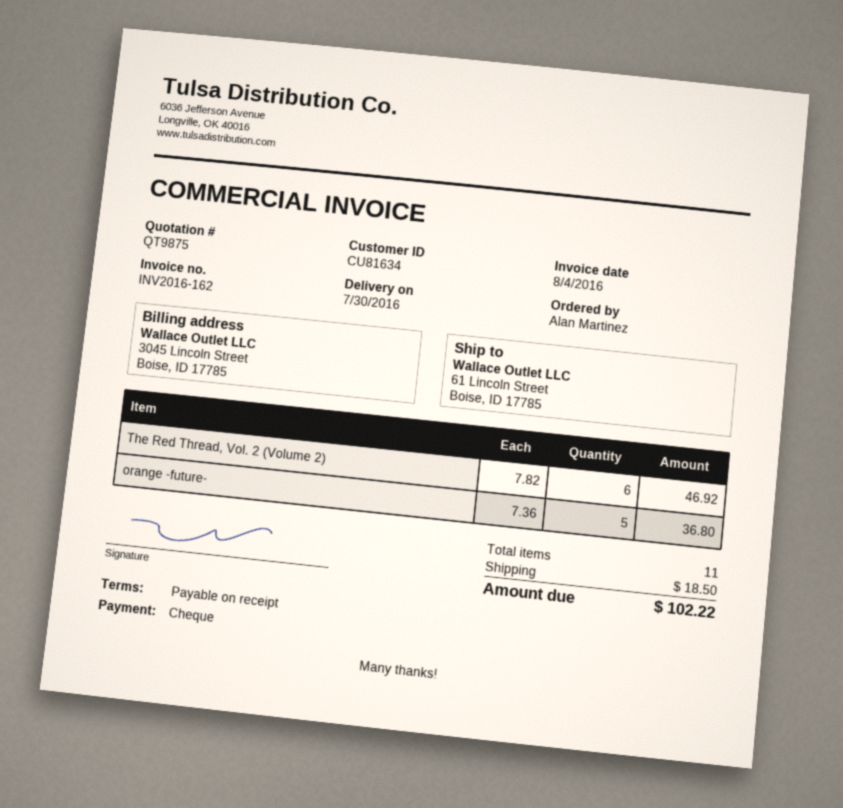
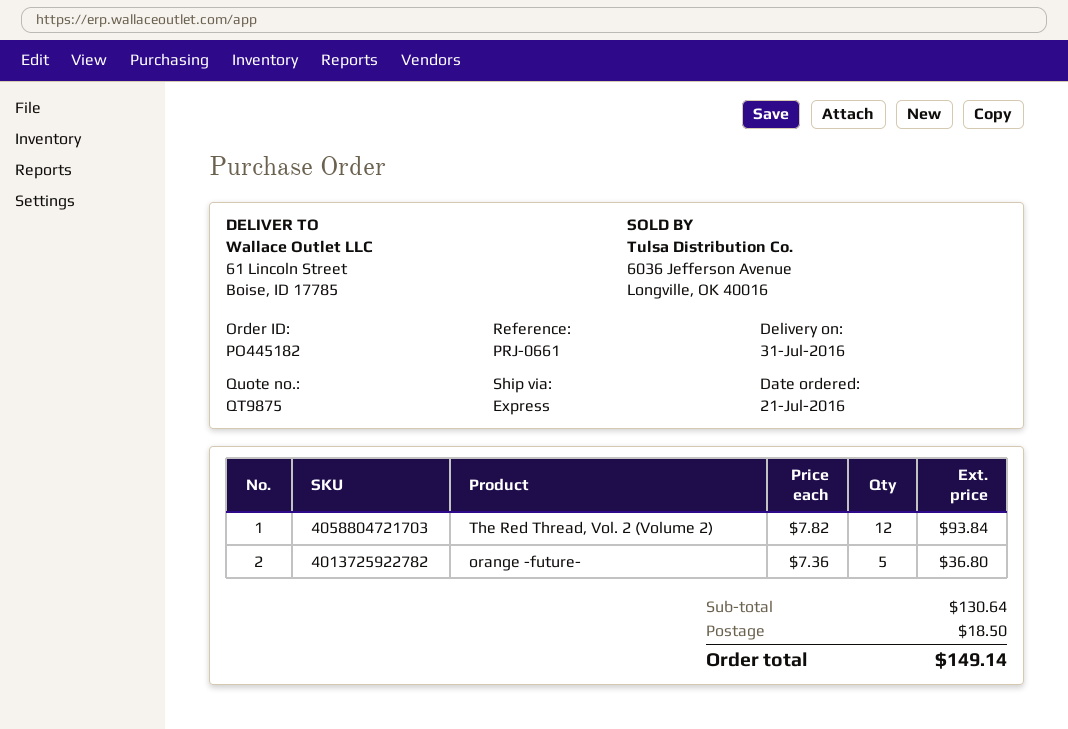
delivery date: 2016-07-30 -> 2016-07-31
The Red Thread, Vol. 2 (Volume 2): 6 x 7.82 = 46.92 -> 12 x 7.82 = 93.84
total: 102.22 -> 149.14

